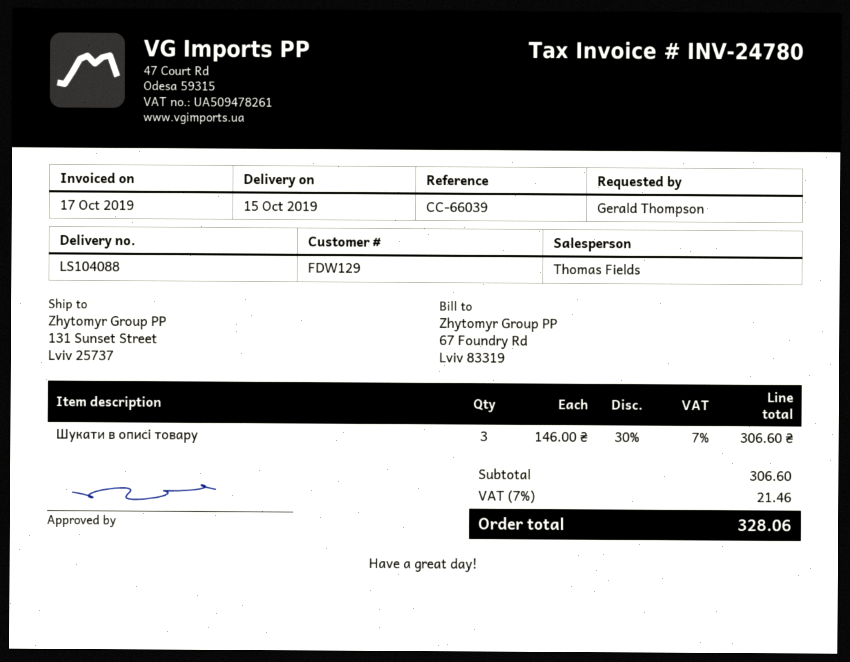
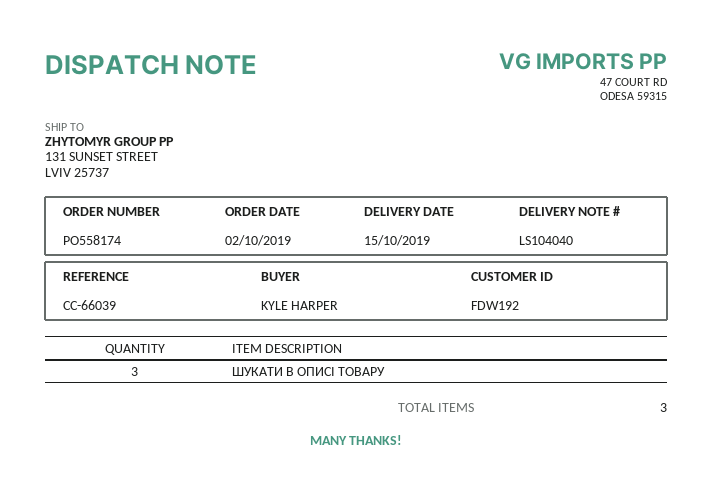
delivery note number: LS104088 -> LS104040
customer number: FDW129 -> FDW192
ordered by: Gerald Thompson -> KYLE HARPER

